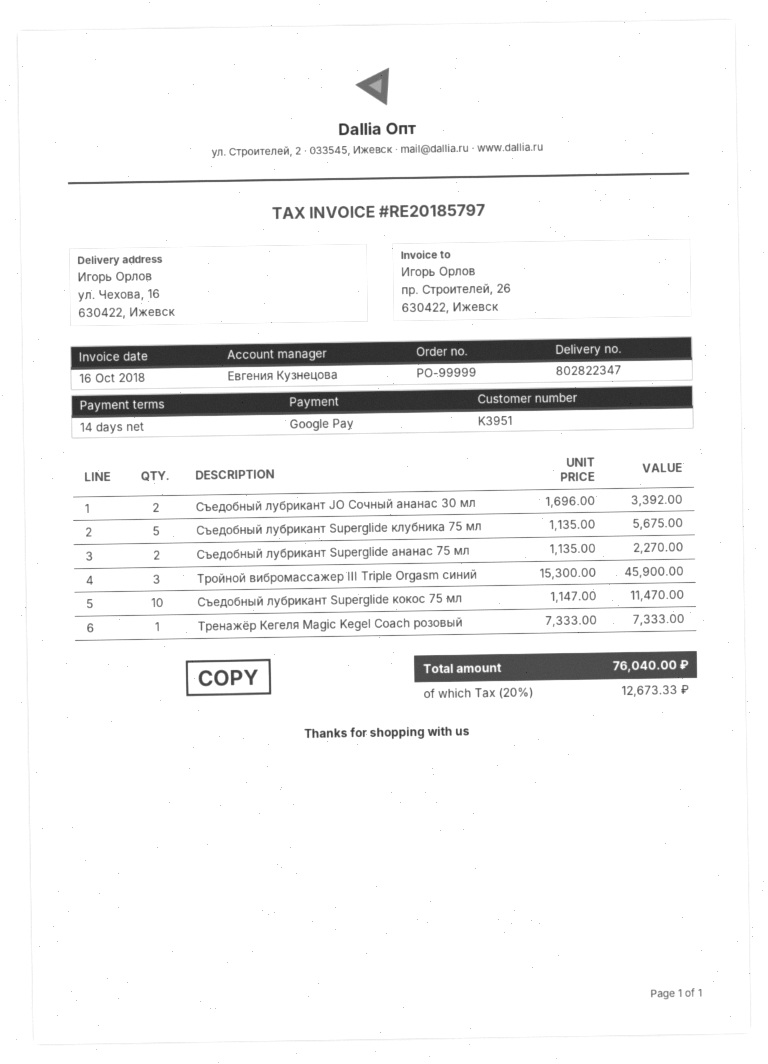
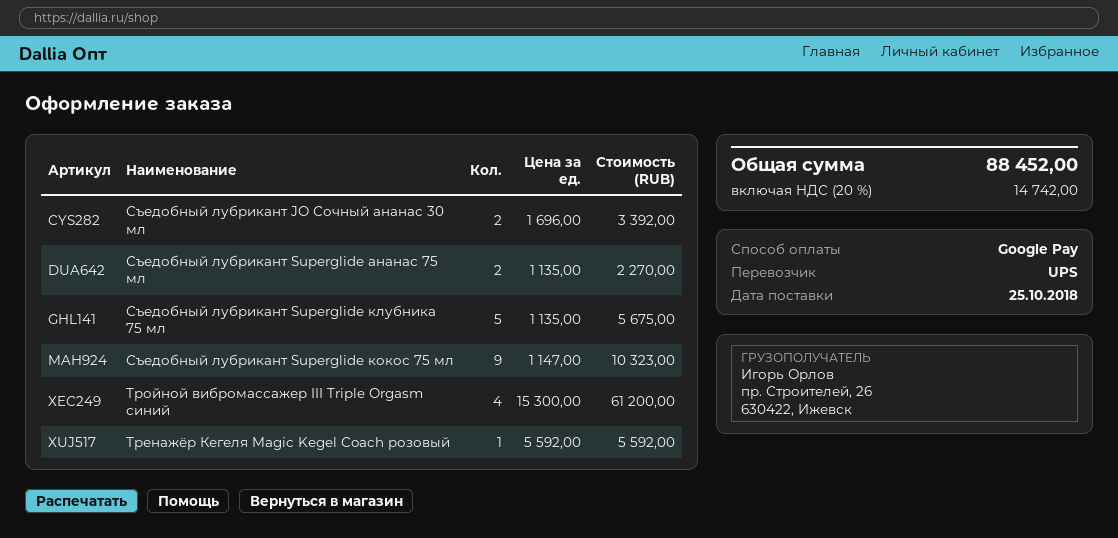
ship to: ул. Чехова, 16, 630422, Ижевск -> пр. Строителей, 26, 630422, Ижевск
Тройной вибромассажер III Triple Orgasm синий: 3 x 15300.00 = 45900.00 -> 4 x 15300.00 = 61200.00
Съедобный лубрикант Superglide кокос 75 мл: 10 x 1147.00 = 11470.00 -> 9 x 1147.00 = 10323.00
Тренажёр Кегеля Magic Kegel Coach розовый: 1 x 7333.00 = 7333.00 -> 1 x 5592.00 = 5592.00
tax: 20% = 12673.33 -> 20% = 14742.00
total: 76040.00 -> 88452.00

